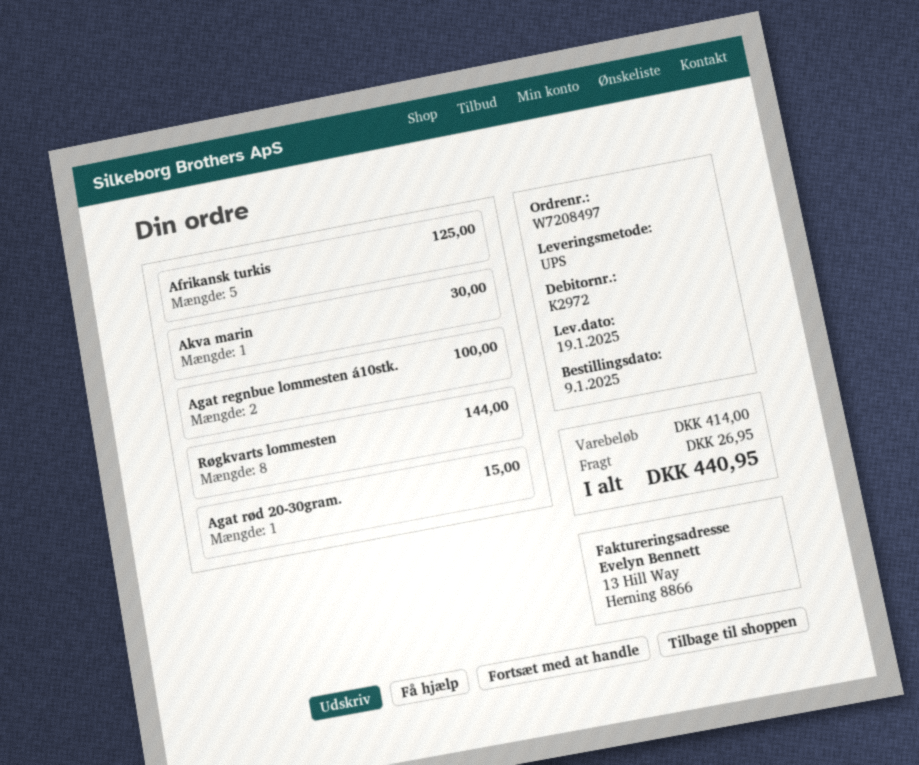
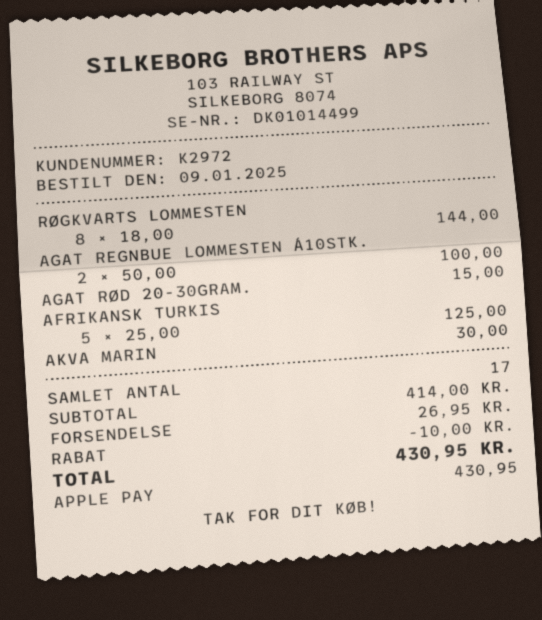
discount: none -> 10.00
total: 440.95 -> 430.95

